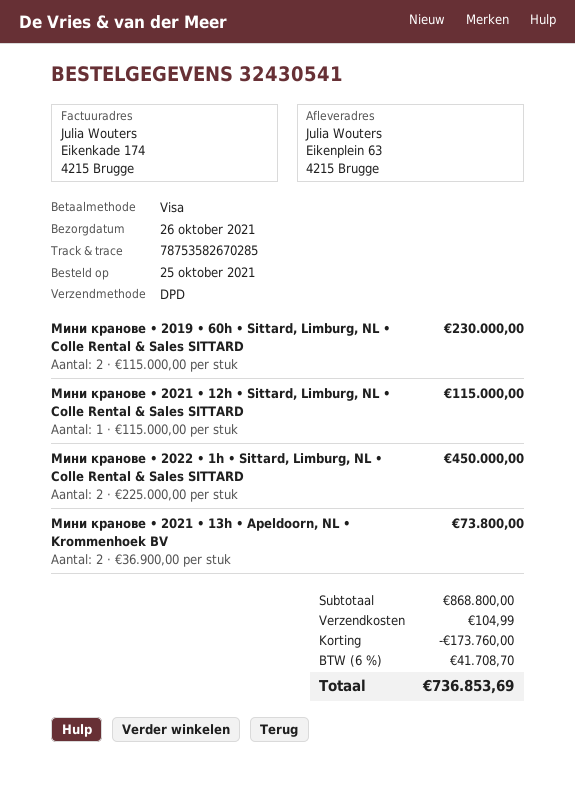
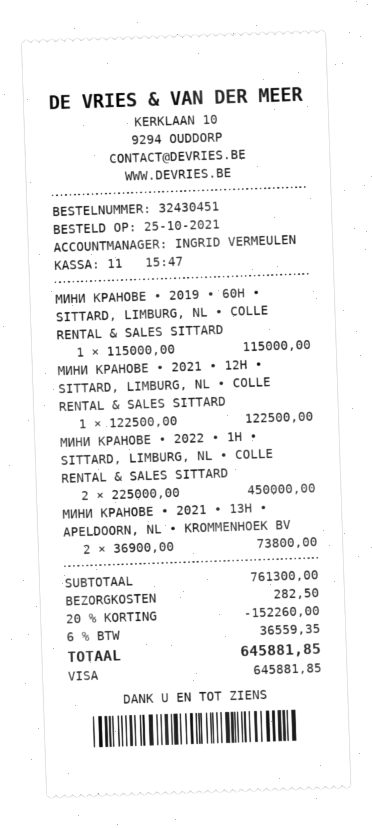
order number: 32430541 -> 32430451
Мини кранове • 2019 • 60h • Sittard, Limburg, NL • Colle Rental & Sales SITTARD: 2 x 115000.00 = 230000.00 -> 1 x 115000.00 = 115000.00
Мини кранове • 2021 • 12h • Sittard, Limburg, NL • Colle Rental & Sales SITTARD: 1 x 115000.00 = 115000.00 -> 1 x 122500.00 = 122500.00
subtotal: 868800.00 -> 761300.00
discount: 173760.00 -> 152260.00
shipping: 104.99 -> 282.50
tax: 6% = 41708.70 -> 6% = 36559.35
total: 736853.69 -> 645881.85

